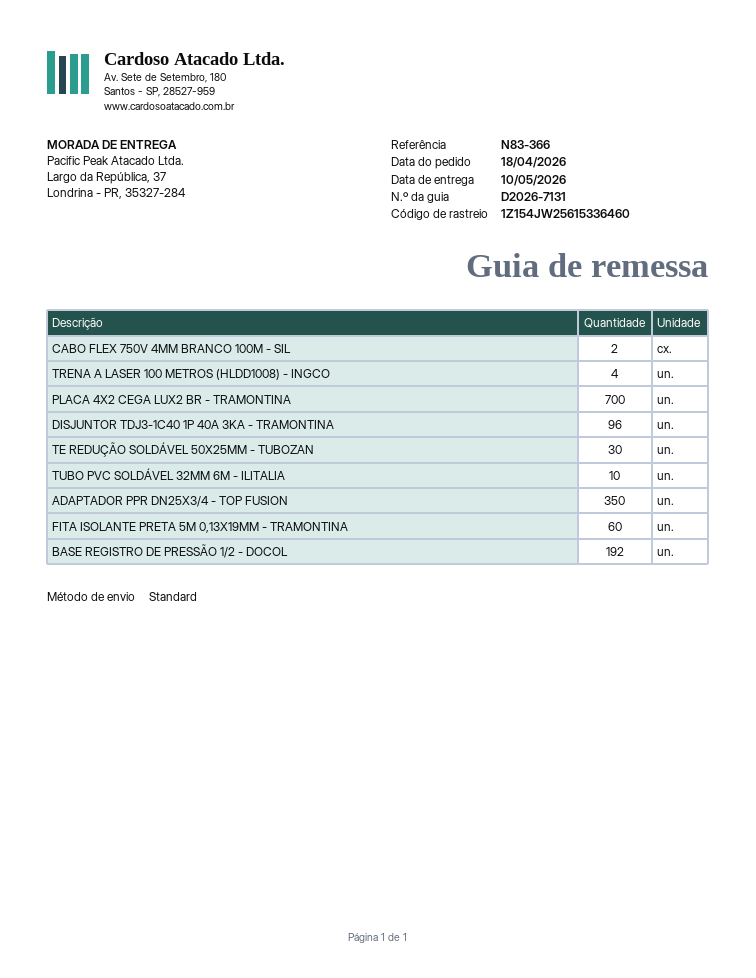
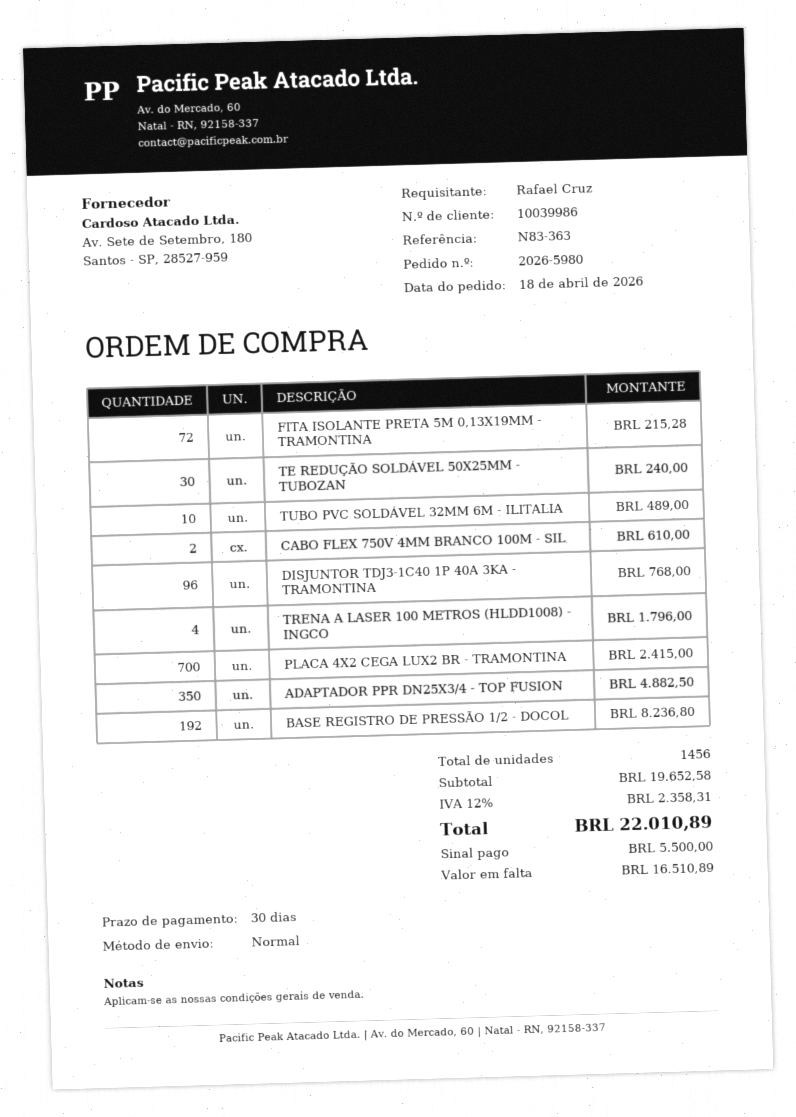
reference: N83-366 -> N83-363
FITA ISOLANTE PRETA 5M 0,13X19MM - TRAMONTINA: 60 -> 72

